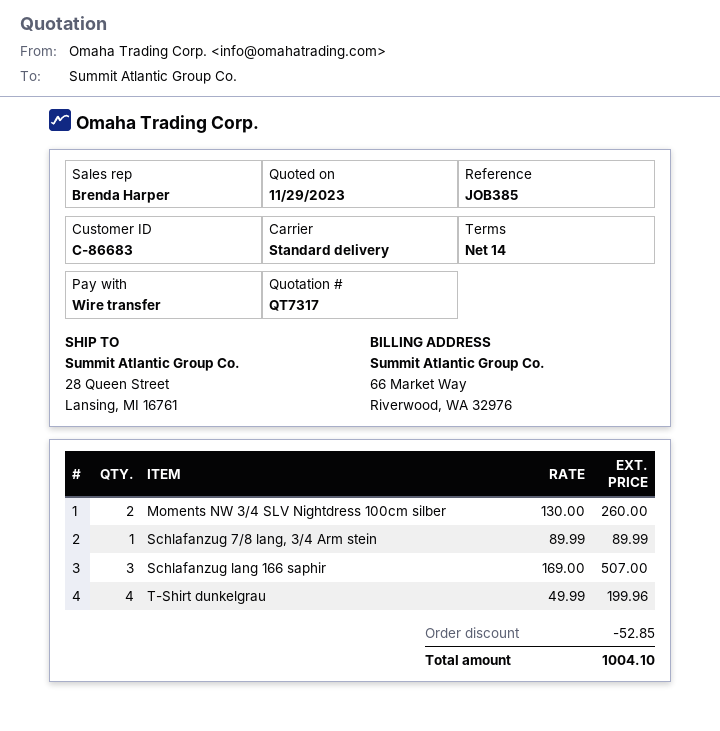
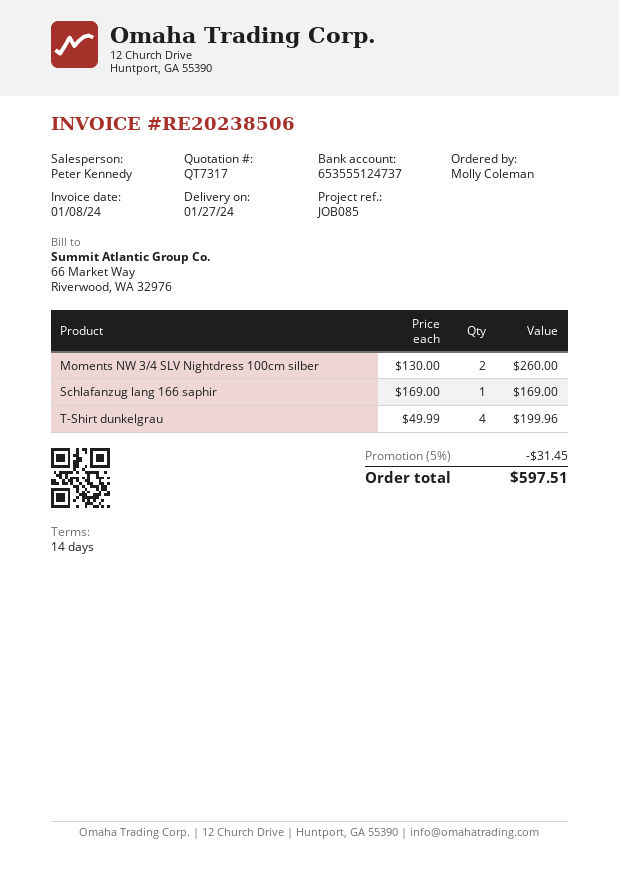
reference: JOB385 -> JOB085
sales rep: Brenda Harper -> Peter Kennedy
Schlafanzug 7/8 lang, 3/4 Arm stein: 1 x 89.99 = 89.99 -> none
Schlafanzug lang 166 saphir: 3 x 169.00 = 507.00 -> 1 x 169.00 = 169.00
discount: 52.85 -> 31.45
total: 1004.10 -> 597.51

